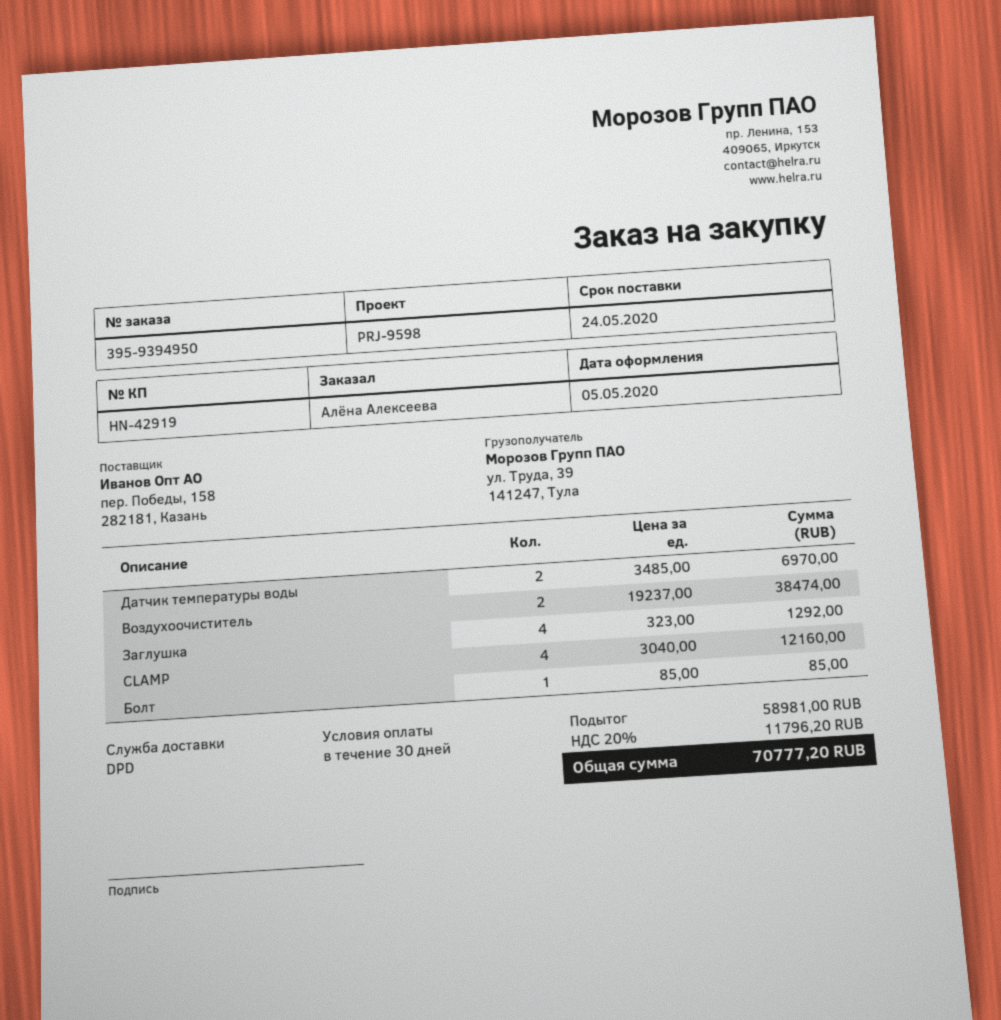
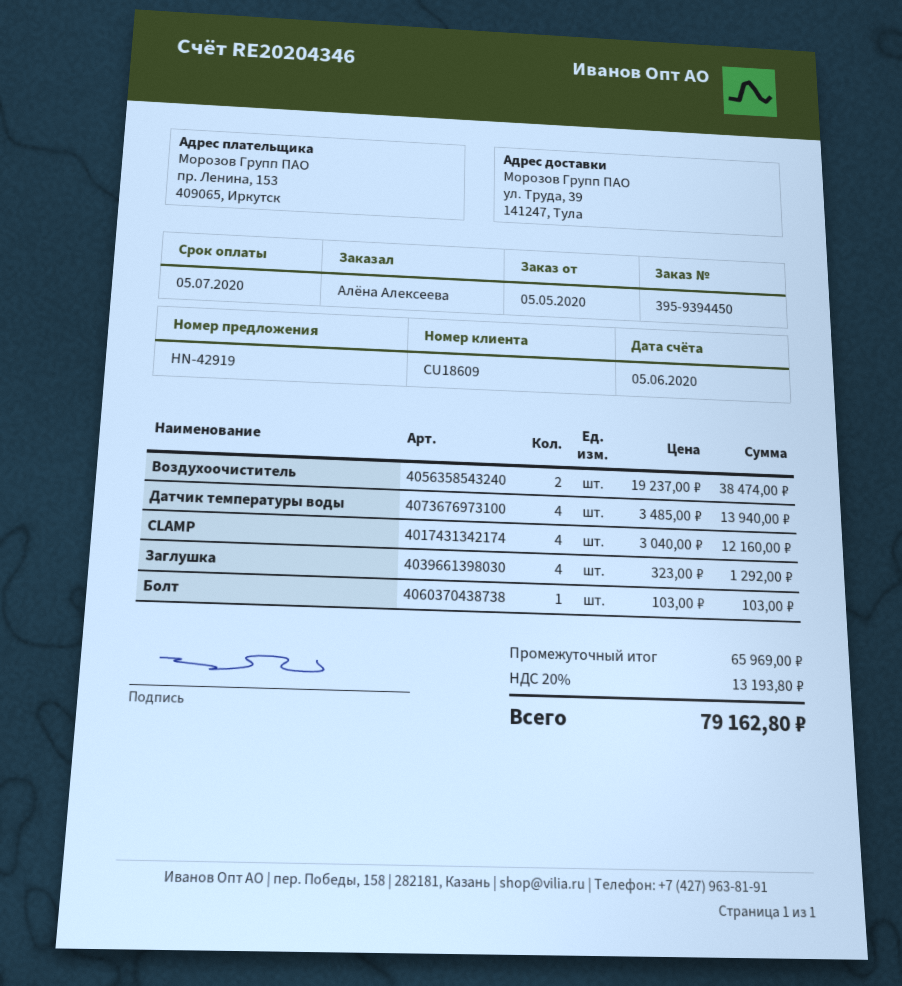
order number: 395-9394950 -> 395-9394450
Датчик температуры воды: 2 x 3485.00 = 6970.00 -> 4 x 3485.00 = 13940.00
Болт: 1 x 85.00 = 85.00 -> 1 x 103.00 = 103.00
subtotal: 58981.00 -> 65969.00
tax: 20% = 11796.20 -> 20% = 13193.80
total: 70777.20 -> 79162.80

